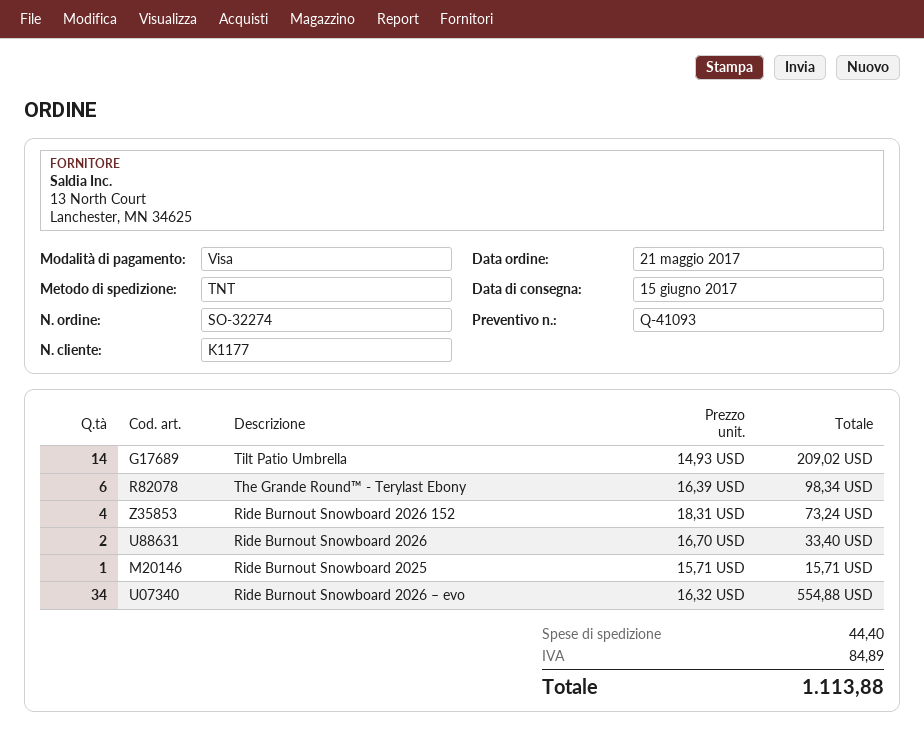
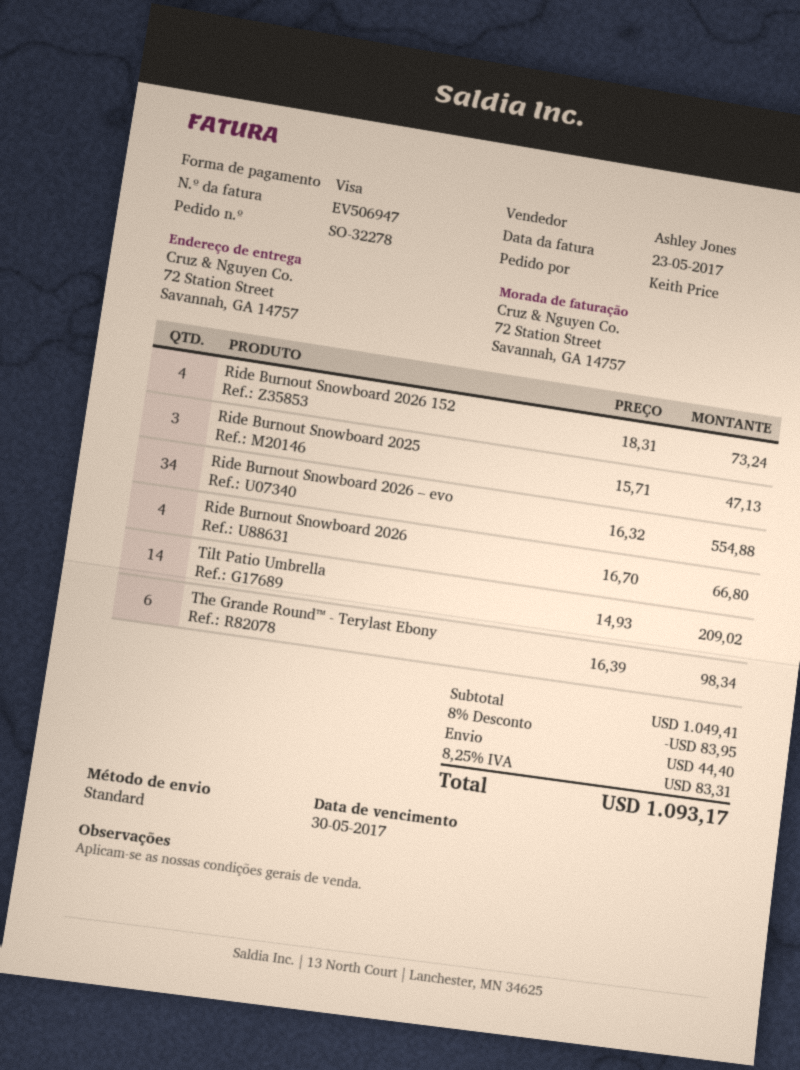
order number: SO-32274 -> SO-32278
shipping method: TNT -> standard
Ride Burnout Snowboard 2026: 2 x 16.70 = 33.40 -> 4 x 16.70 = 66.80
Ride Burnout Snowboard 2025: 1 x 15.71 = 15.71 -> 3 x 15.71 = 47.13
discount: none -> 8% = 83.95
tax: 84.89 -> 83.31
total: 1113.88 -> 1093.17

